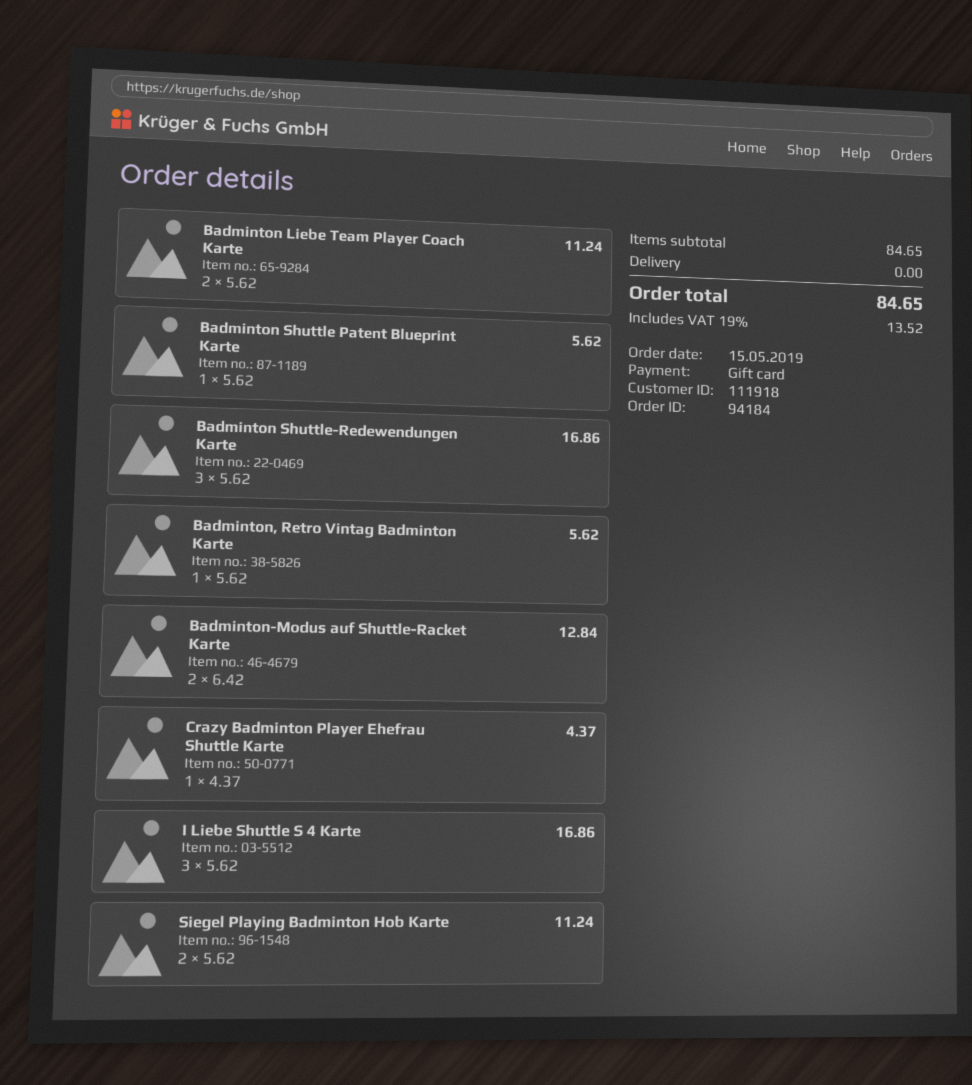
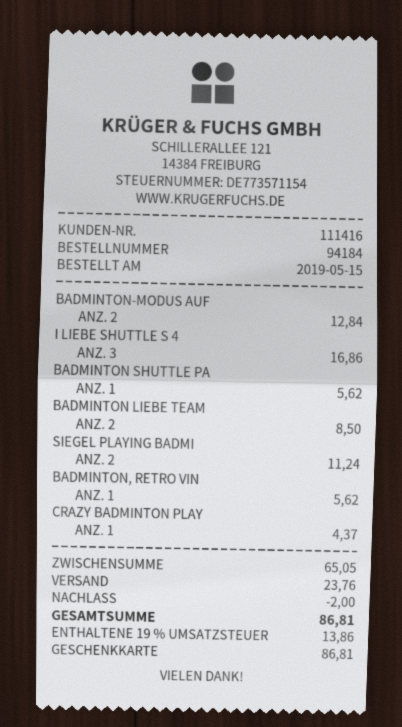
customer number: 111918 -> 111416
Badminton Liebe Team Player Coach Karte: 2 for 11.24 -> 2 for 8.50
Badminton Shuttle-Redewendungen Karte: 3 for 16.86 -> none
subtotal: 84.65 -> 65.05
discount: none -> 2.00
shipping: 0.00 -> 23.76
tax: 19% = 13.52 -> 19% = 13.86
total: 84.65 -> 86.81

